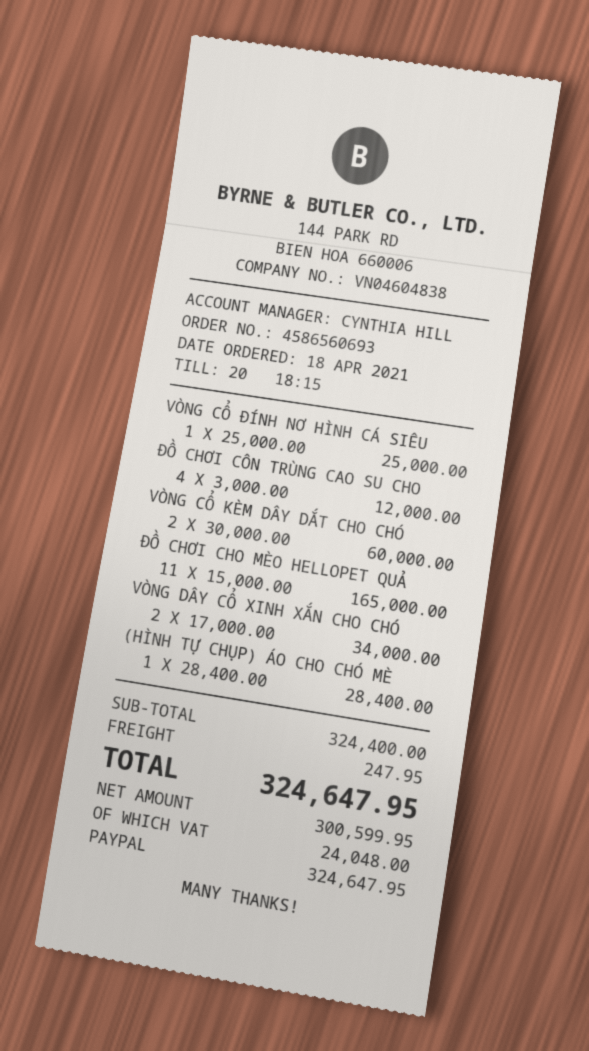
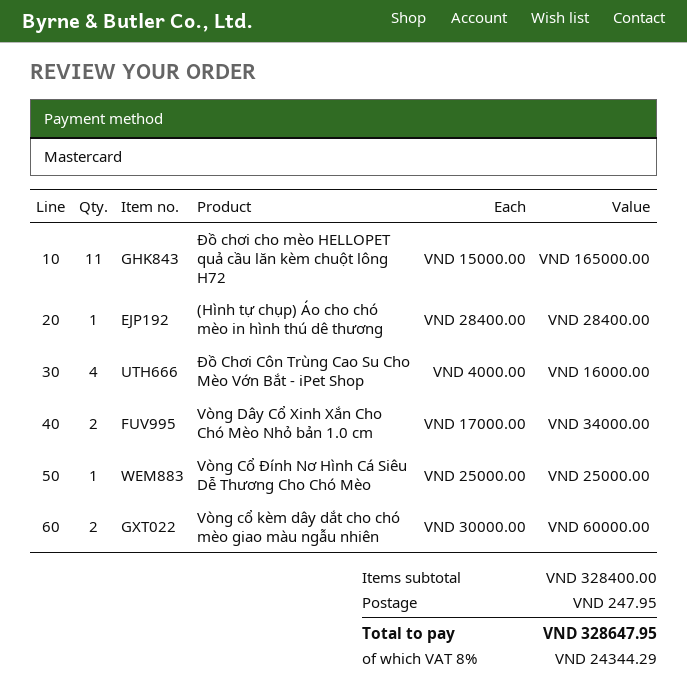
payment method: PayPal -> Mastercard
ĐỒ CHƠI CÔN TRÙNG CAO SU CHO: 4 x 3000.00 = 12000.00 -> 4 x 4000.00 = 16000.00
subtotal: 324400.00 -> 328400.00
tax: 24048.00 -> 24344.29
total: 324647.95 -> 328647.95

